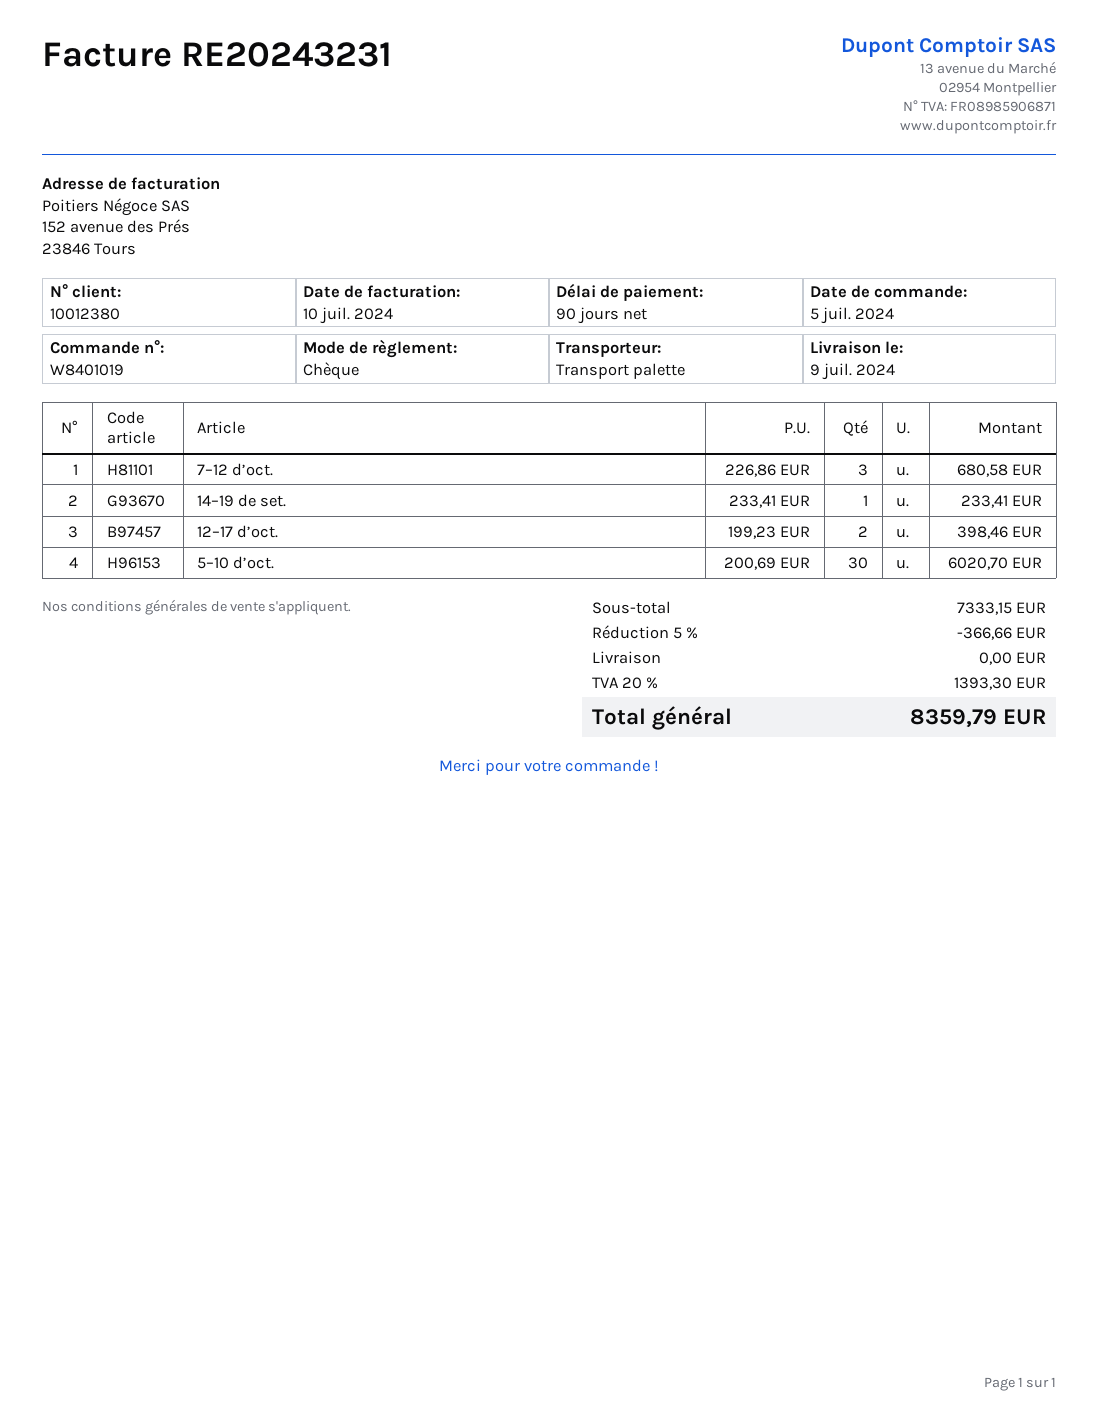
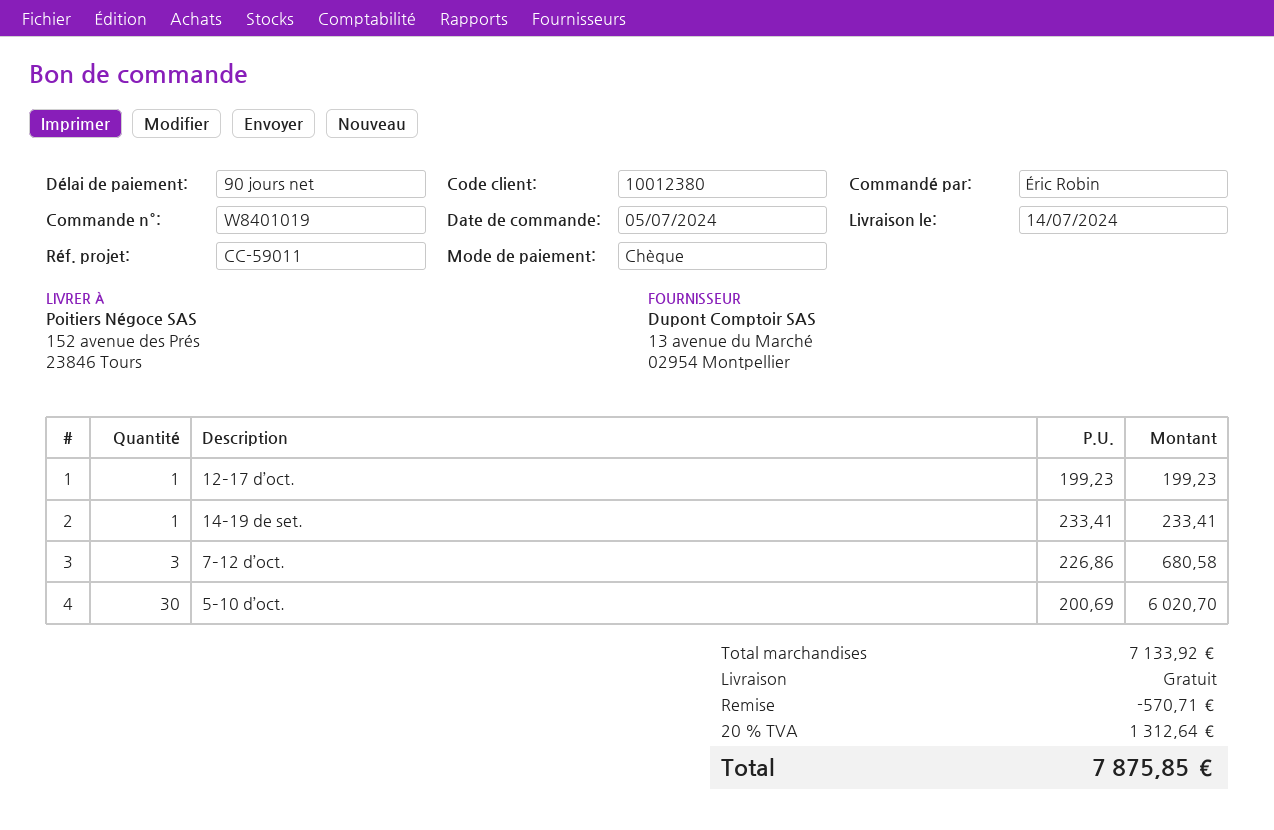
delivery date: 2024-07-09 -> 2024-07-14
12–17 d’oct.: 2 x 199.23 = 398.46 -> 1 x 199.23 = 199.23
subtotal: 7333.15 -> 7133.92
discount: 366.66 -> 570.71
tax: 20% = 1393.30 -> 20% = 1312.64
total: 8359.79 -> 7875.85

